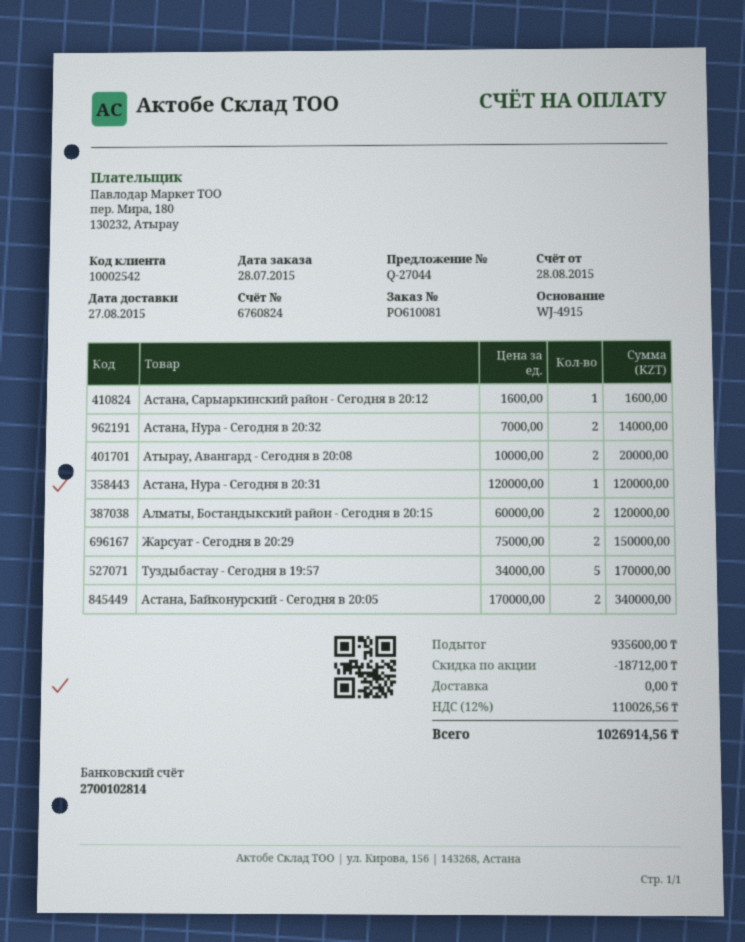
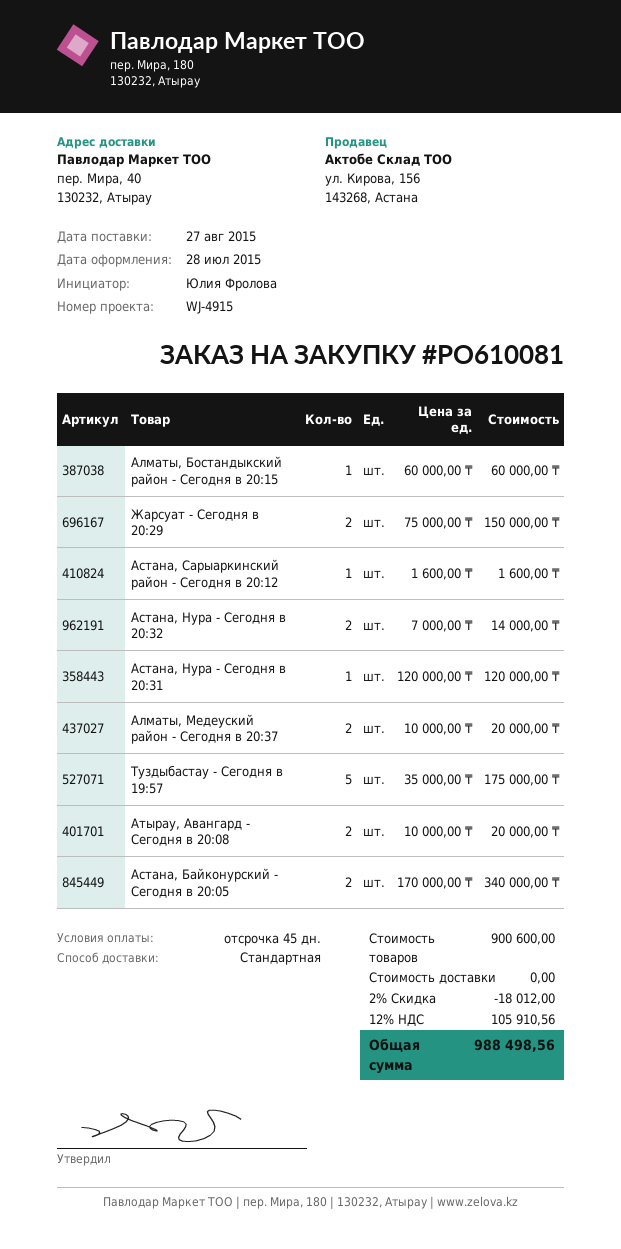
Алматы, Бостандыкский район - Сегодня в 20:15: 2 x 60000.00 = 120000.00 -> 1 x 60000.00 = 60000.00
Туздыбастау - Сегодня в 19:57: 5 x 34000.00 = 170000.00 -> 5 x 35000.00 = 175000.00
Алматы, Медеуский район - Сегодня в 20:37: none -> 2 x 10000.00 = 20000.00
subtotal: 935600.00 -> 900600.00
discount: 18712.00 -> 18012.00
tax: 12% = 110026.56 -> 12% = 105910.56
total: 1026914.56 -> 988498.56

